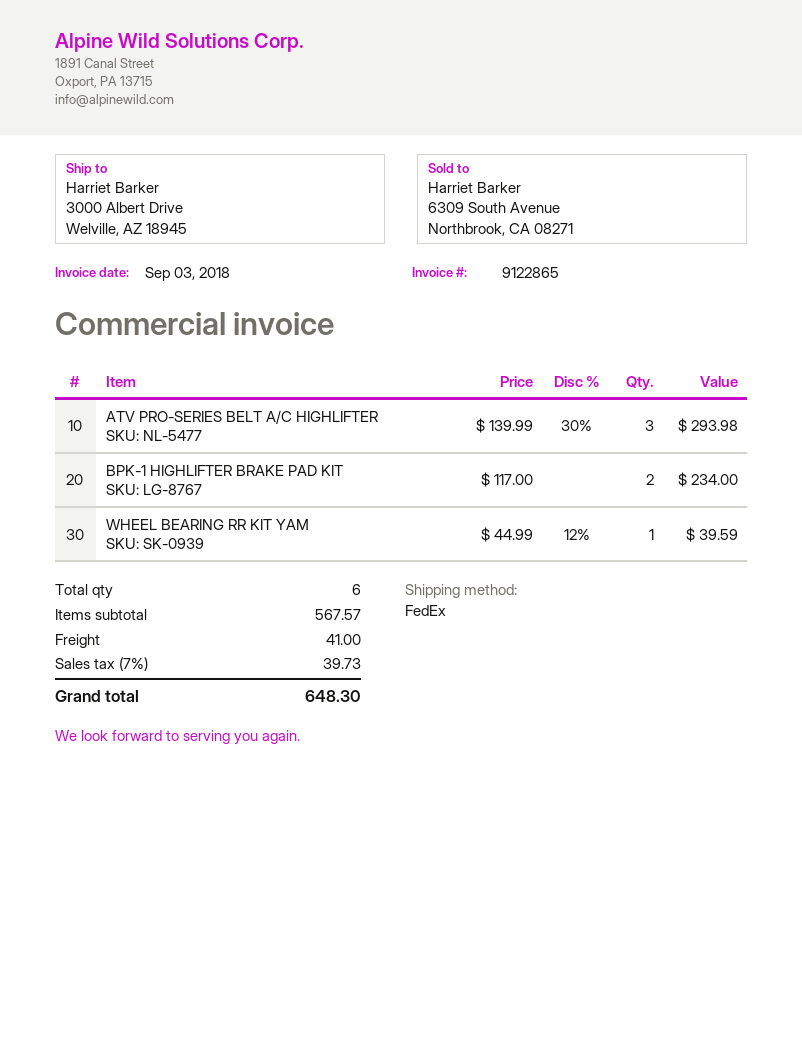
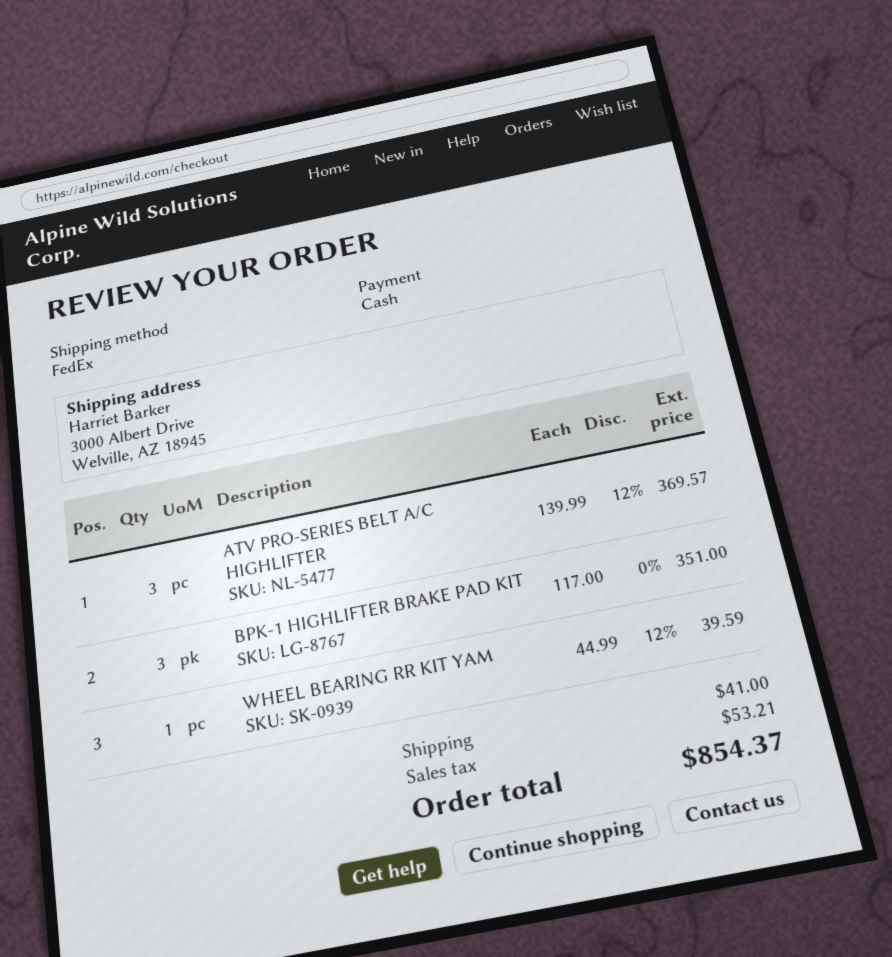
ATV PRO-SERIES BELT A/C HIGHLIFTER: 3 x 139.99 - 30% = 293.98 -> 3 x 139.99 - 12% = 369.57
BPK-1 HIGHLIFTER BRAKE PAD KIT: 2 x 117.00 = 234.00 -> 3 x 117.00 = 351.00
tax: 39.73 -> 53.21
total: 648.30 -> 854.37

